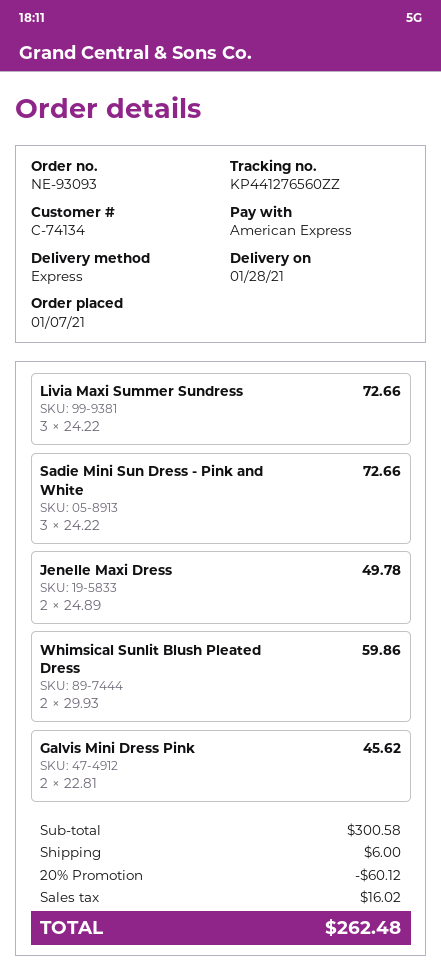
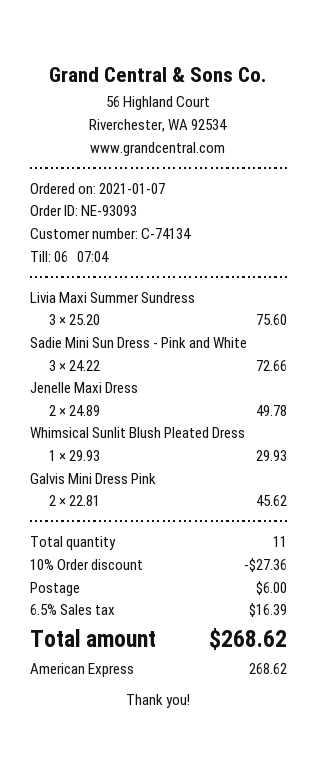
Livia Maxi Summer Sundress: 3 x 24.22 = 72.66 -> 3 x 25.20 = 75.60
Whimsical Sunlit Blush Pleated Dress: 2 x 29.93 = 59.86 -> 1 x 29.93 = 29.93
discount: 20% = 60.12 -> 10% = 27.36
tax: 16.02 -> 16.39
total: 262.48 -> 268.62

